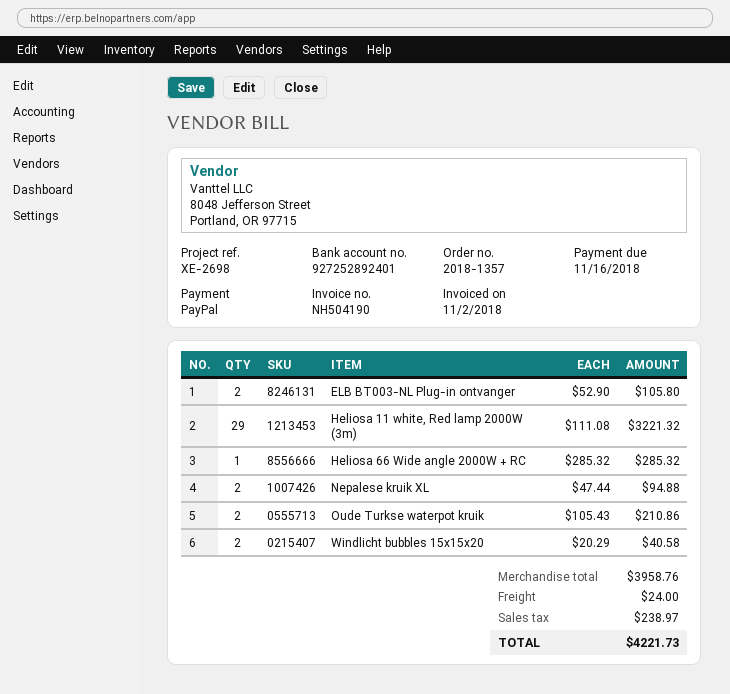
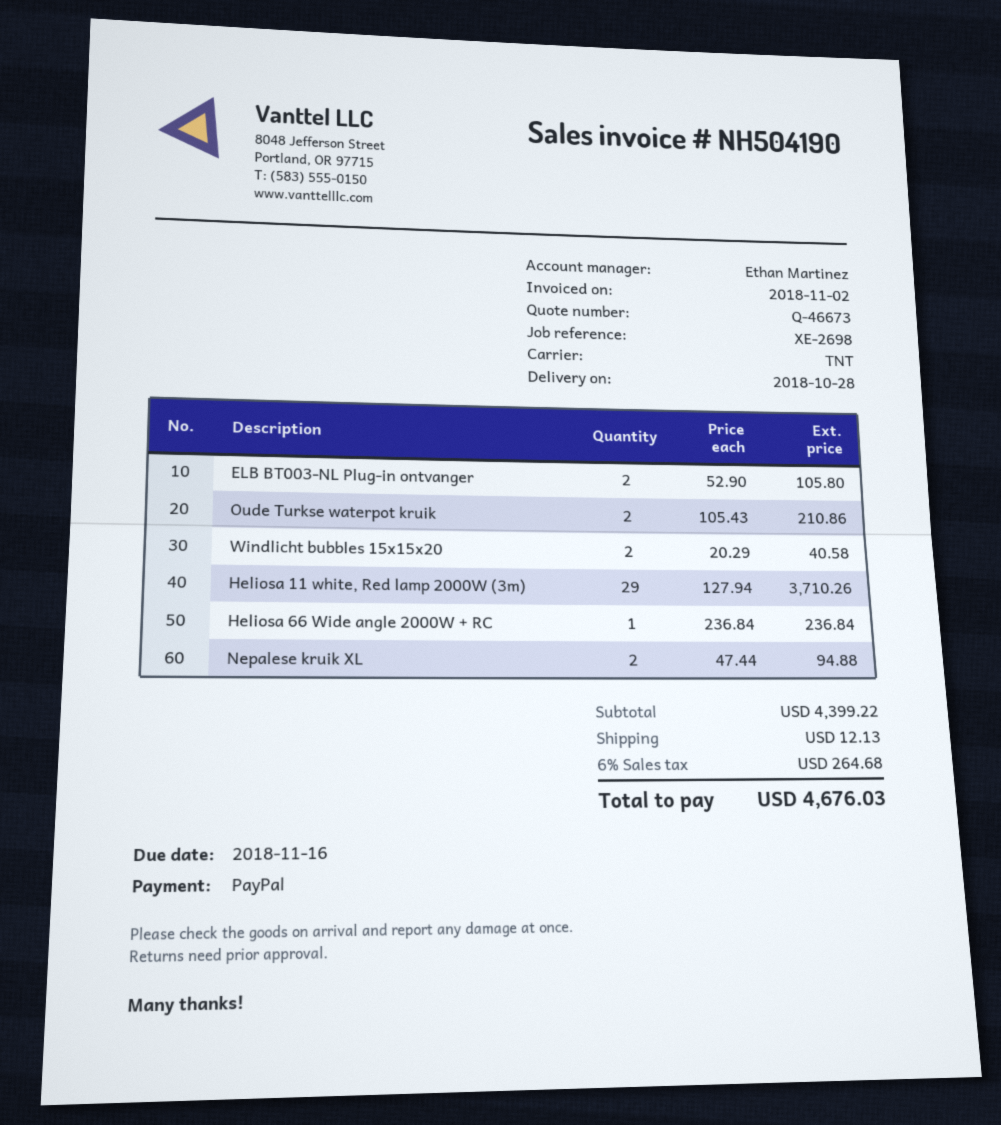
Heliosa 11 white, Red lamp 2000W (3m): 29 x 111.08 = 3221.32 -> 29 x 127.94 = 3710.26
Heliosa 66 Wide angle 2000W + RC: 1 x 285.32 = 285.32 -> 1 x 236.84 = 236.84
subtotal: 3958.76 -> 4399.22
shipping: 24.00 -> 12.13
tax: 238.97 -> 264.68
total: 4221.73 -> 4676.03

